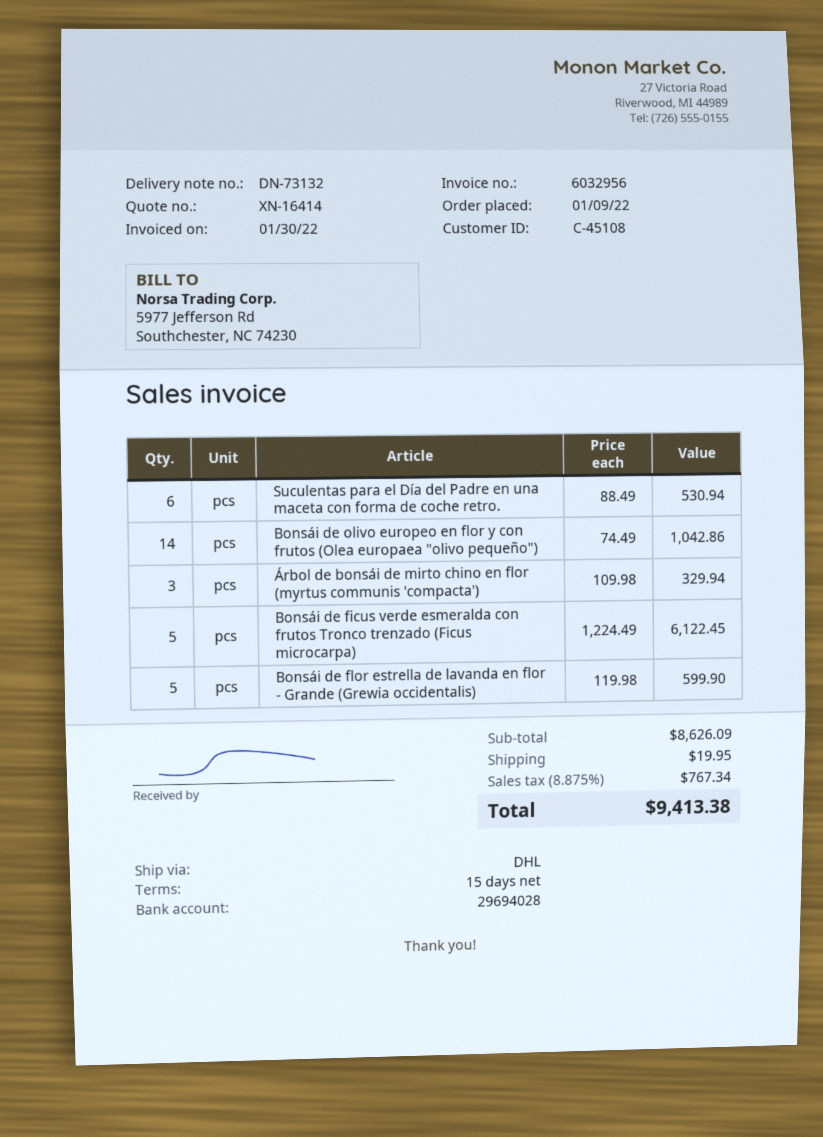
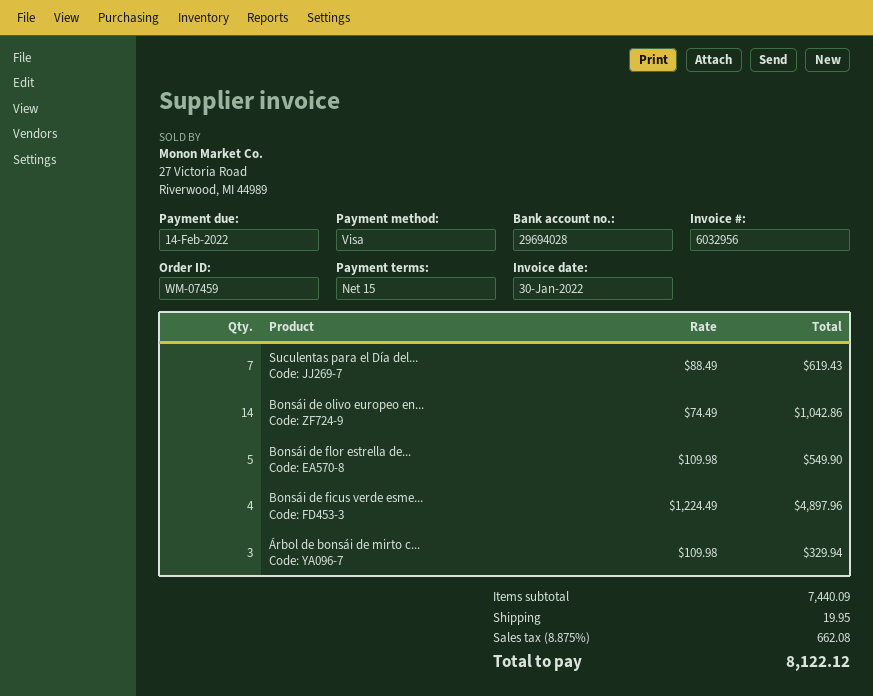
Suculentas para el Día del Padre en una maceta con forma de coche retro.: 6 x 88.49 = 530.94 -> 7 x 88.49 = 619.43
Bonsái de ficus verde esmeralda con frutos Tronco trenzado (Ficus microcarpa): 5 x 1224.49 = 6122.45 -> 4 x 1224.49 = 4897.96
Bonsái de flor estrella de lavanda en flor - Grande (Grewia occidentalis): 5 x 119.98 = 599.90 -> 5 x 109.98 = 549.90
subtotal: 8626.09 -> 7440.09
tax: 8.875% = 767.34 -> 8.875% = 662.08
total: 9413.38 -> 8122.12

